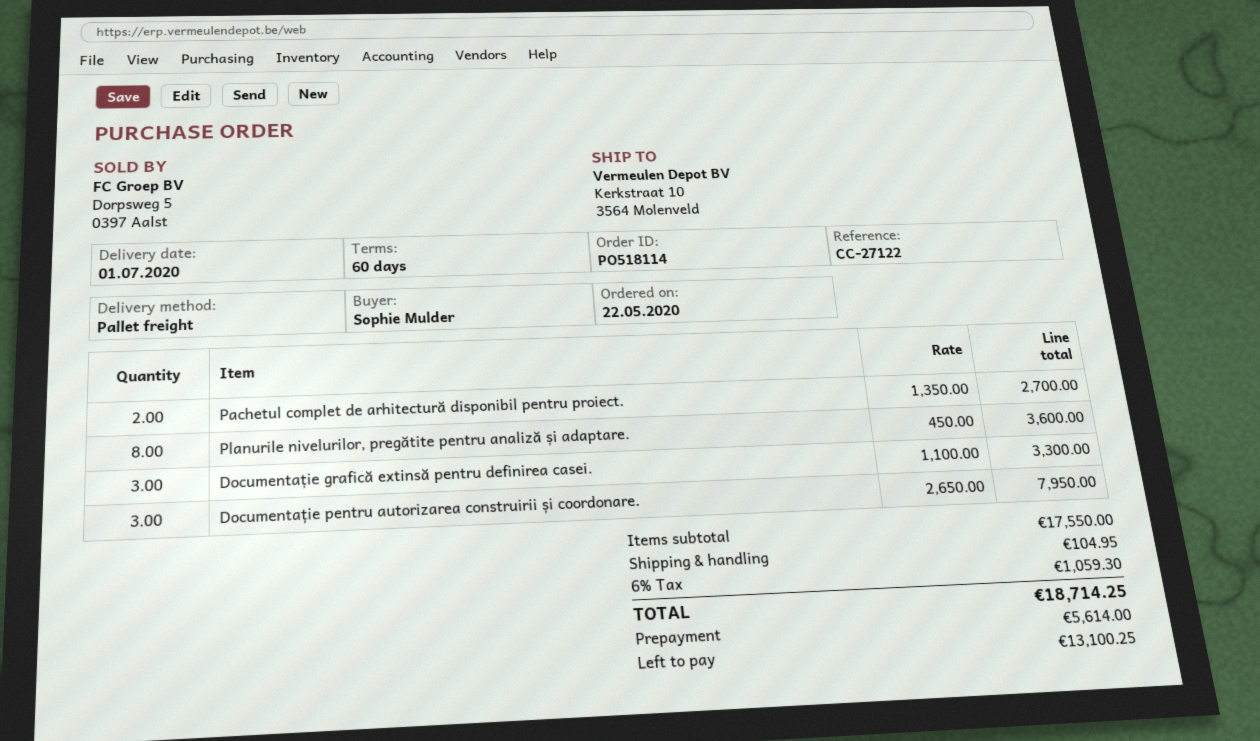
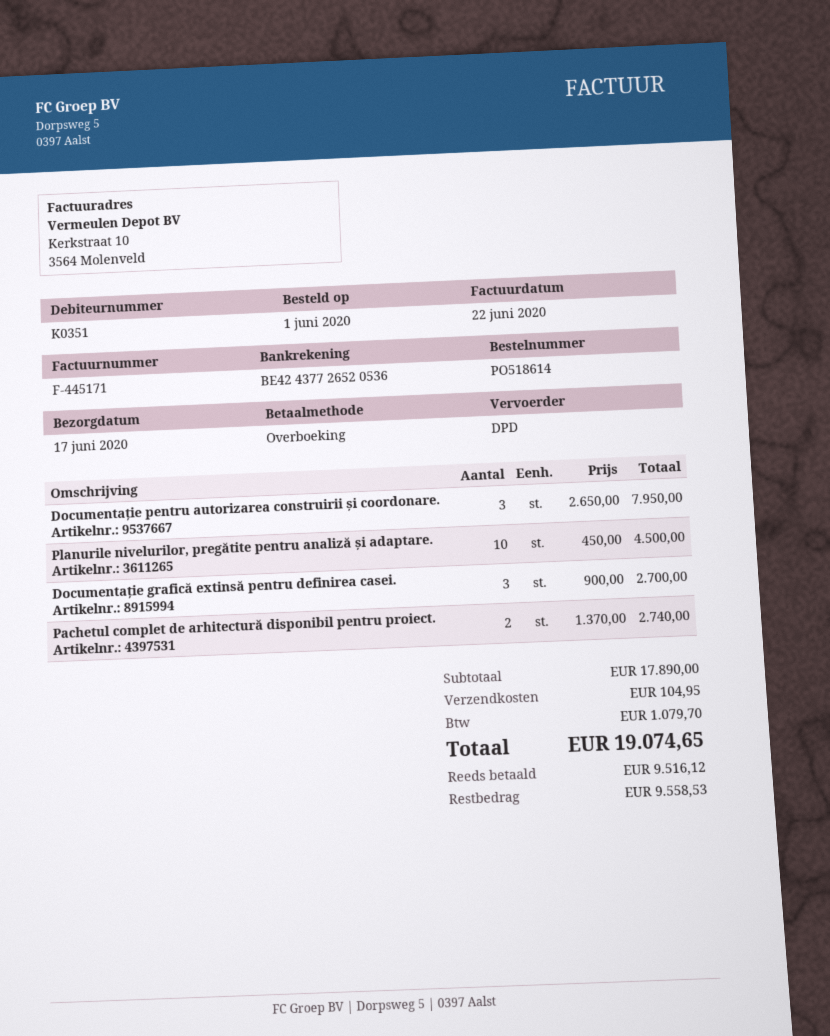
order number: PO518114 -> PO518614
order date: 2020-05-22 -> 2020-06-01
delivery date: 2020-07-01 -> 2020-06-17
shipping method: pallet freight -> DPD
Pachetul complet de arhitectură disponibil pentru proiect.: 2 x 1350.00 = 2700.00 -> 2 x 1370.00 = 2740.00
Planurile nivelurilor, pregătite pentru analiză și adaptare.: 8 x 450.00 = 3600.00 -> 10 x 450.00 = 4500.00
Documentație grafică extinsă pentru definirea casei.: 3 x 1100.00 = 3300.00 -> 3 x 900.00 = 2700.00
subtotal: 17550.00 -> 17890.00
tax: 1059.30 -> 1079.70
total: 18714.25 -> 19074.65
deposit: 5614.00 -> 9516.12
balance: 13100.25 -> 9558.53

